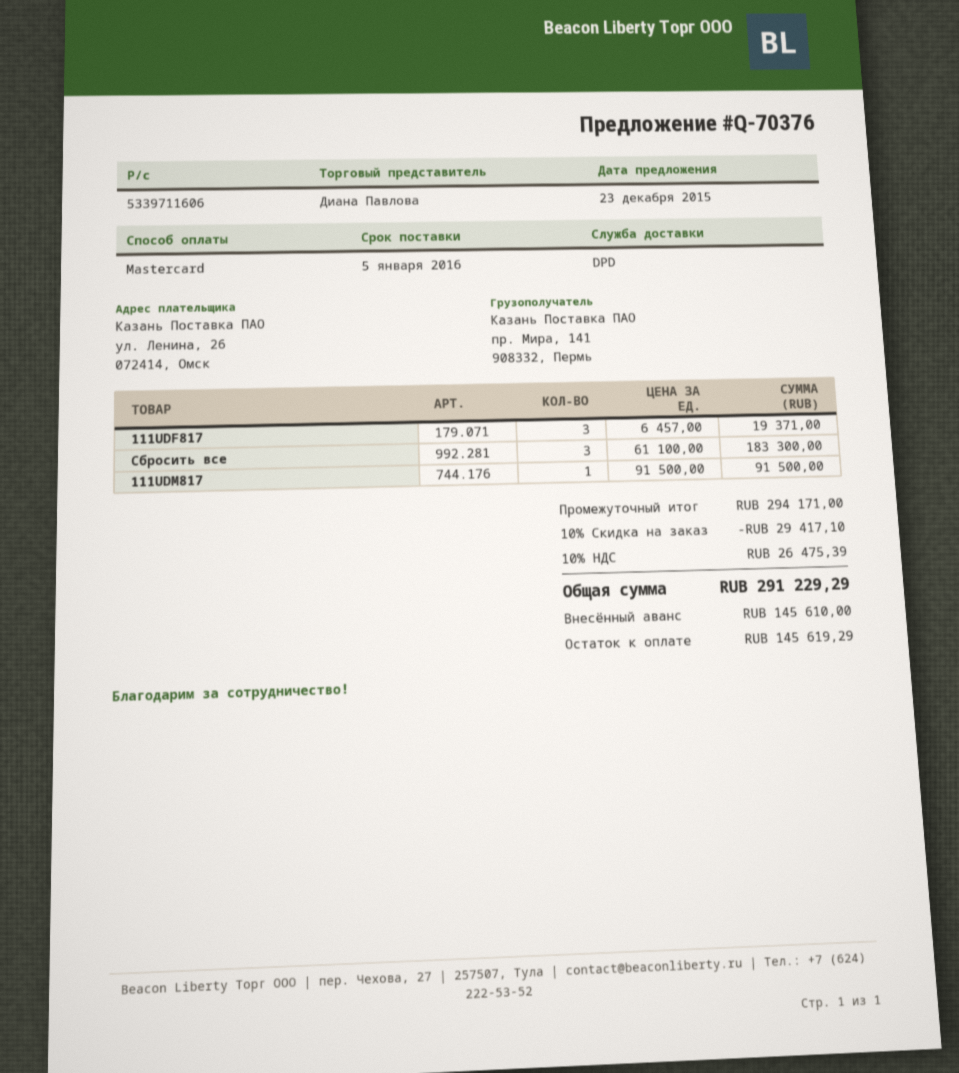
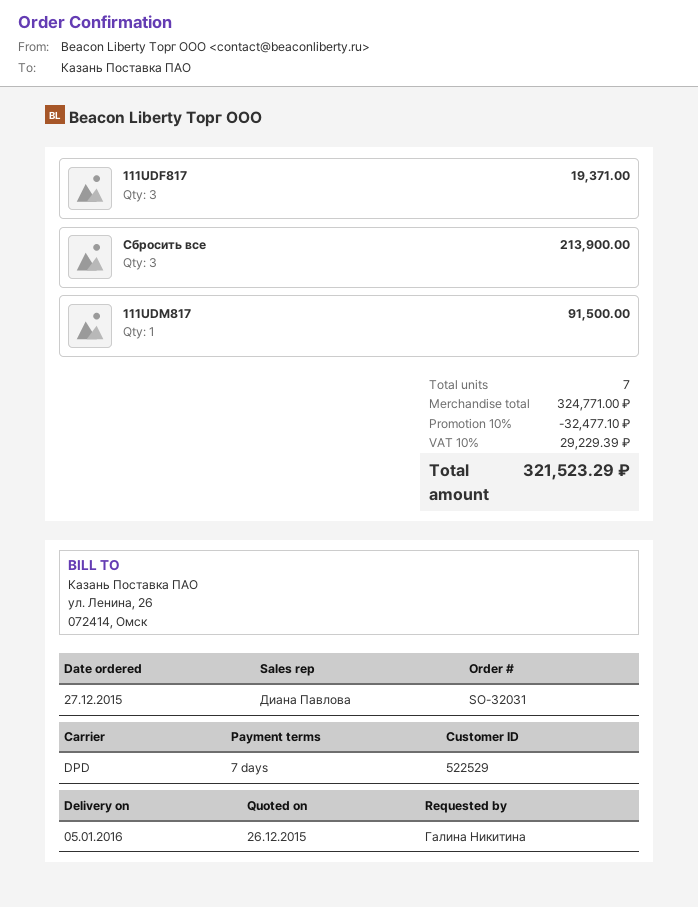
quote date: 2015-12-23 -> 2015-12-26
Сбросить все: 3 for 183300.00 -> 3 for 213900.00
subtotal: 294171.00 -> 324771.00
discount: 10% = 29417.10 -> 10% = 32477.10
tax: 10% = 26475.39 -> 10% = 29229.39
total: 291229.29 -> 321523.29

